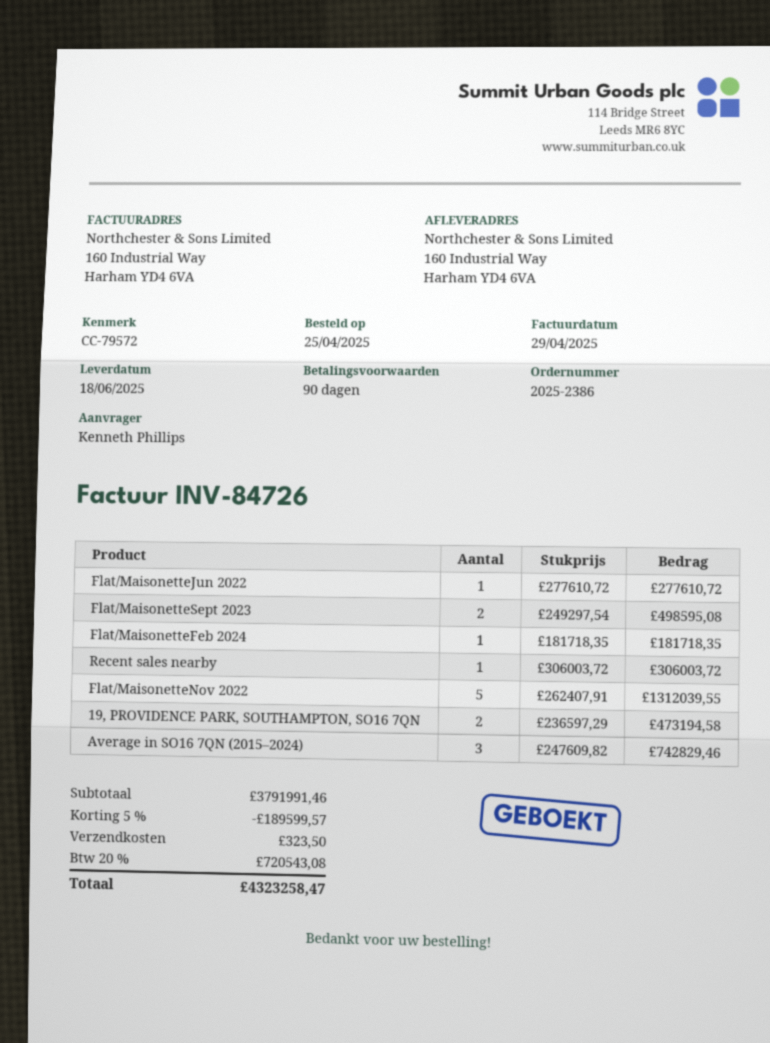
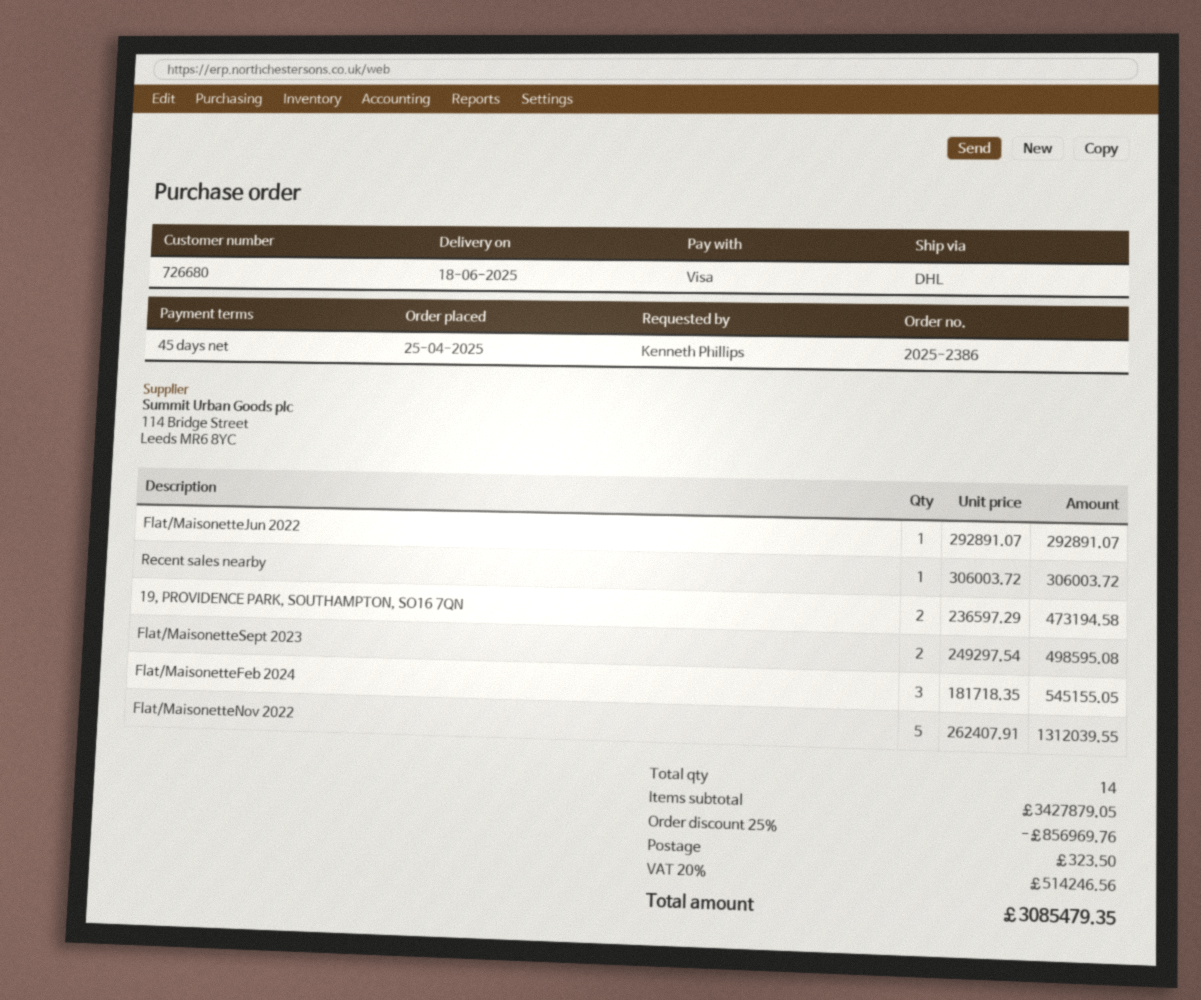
payment terms: 90 days -> 45 days
Flat/MaisonetteJun 2022: 1 x 277610.72 = 277610.72 -> 1 x 292891.07 = 292891.07
Flat/MaisonetteFeb 2024: 1 x 181718.35 = 181718.35 -> 3 x 181718.35 = 545155.05
Average in SO16 7QN (2015–2024): 3 x 247609.82 = 742829.46 -> none
subtotal: 3791991.46 -> 3427879.05
discount: 5% = 189599.57 -> 25% = 856969.76
tax: 20% = 720543.08 -> 20% = 514246.56
total: 4323258.47 -> 3085479.35

